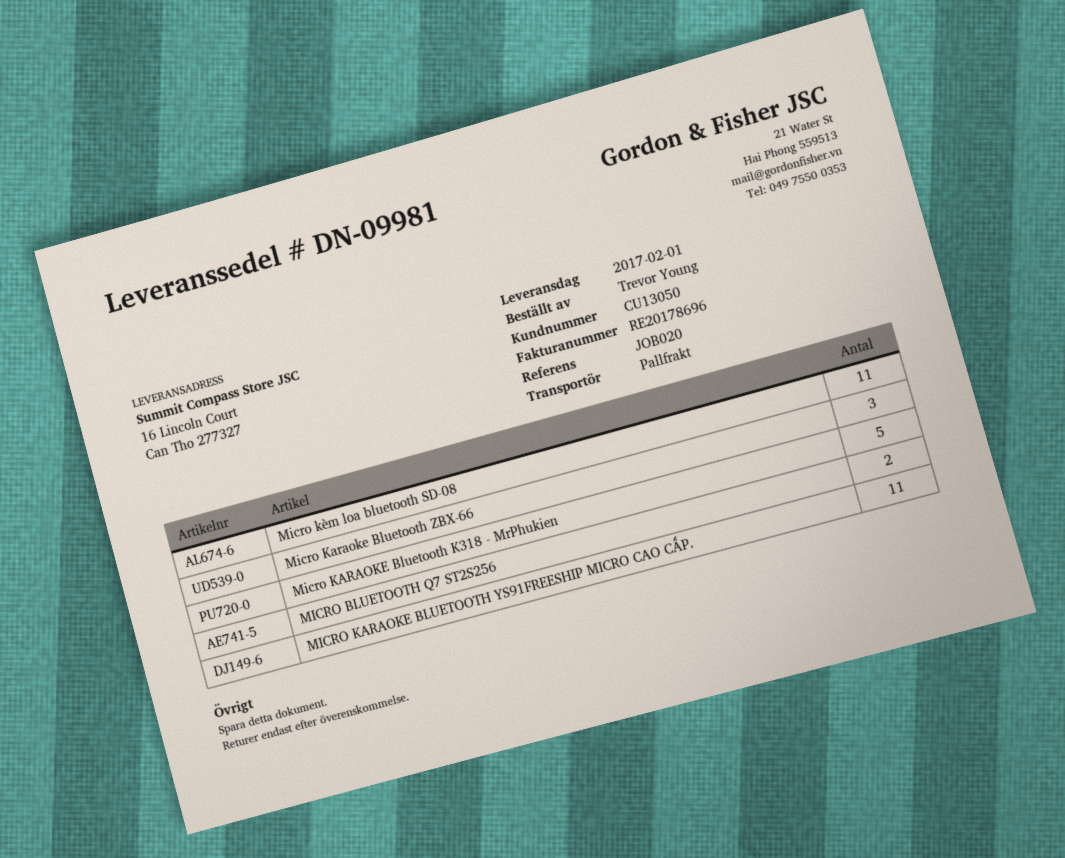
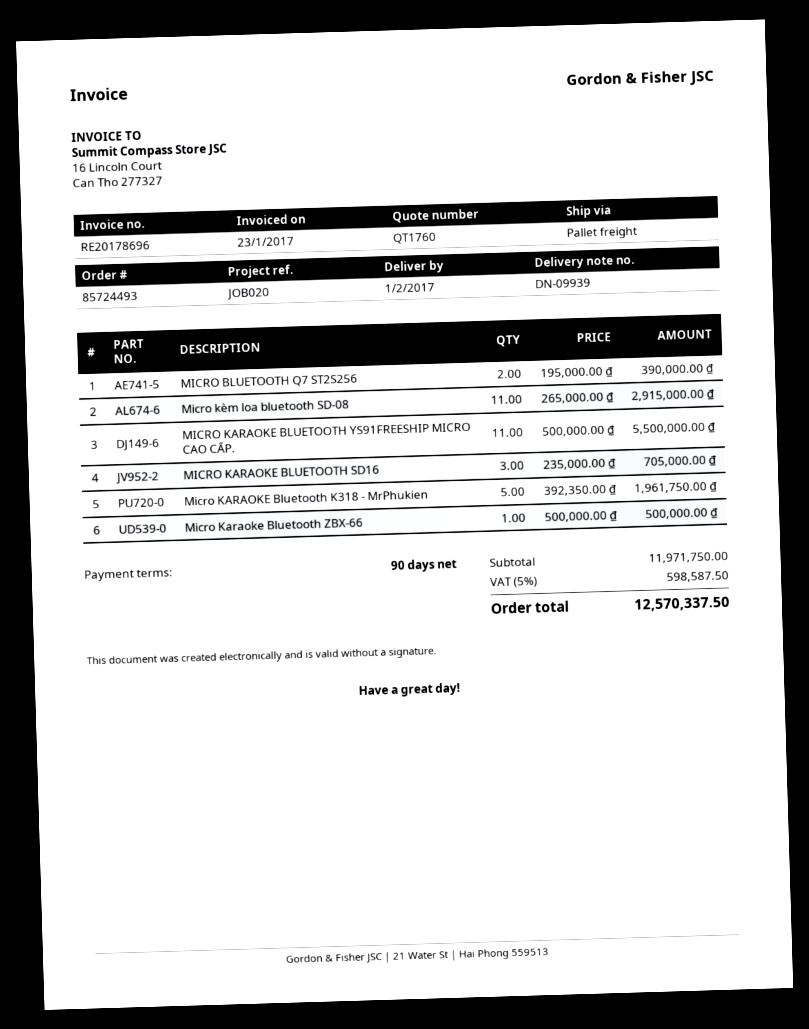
delivery note number: DN-09981 -> DN-09939
Micro Karaoke Bluetooth ZBX-66: 3 -> 1
MICRO KARAOKE BLUETOOTH SD16: none -> 3

